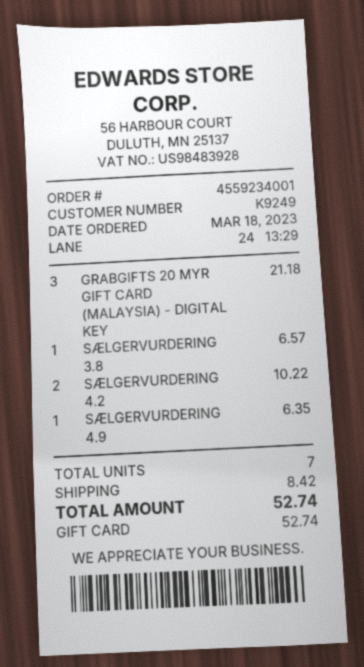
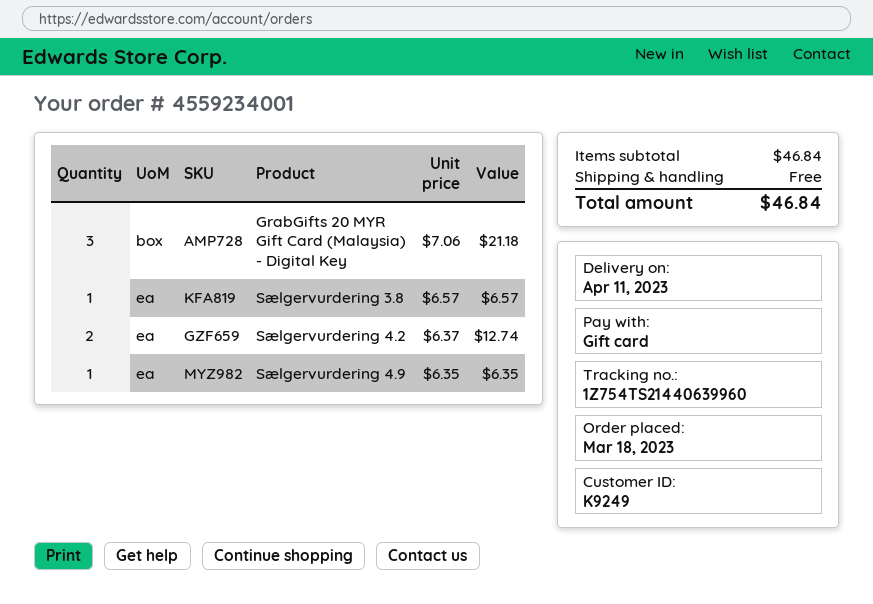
SÆLGERVURDERING 4.2: 2 for 10.22 -> 2 for 12.74
shipping: 8.42 -> 0.00
total: 52.74 -> 46.84

